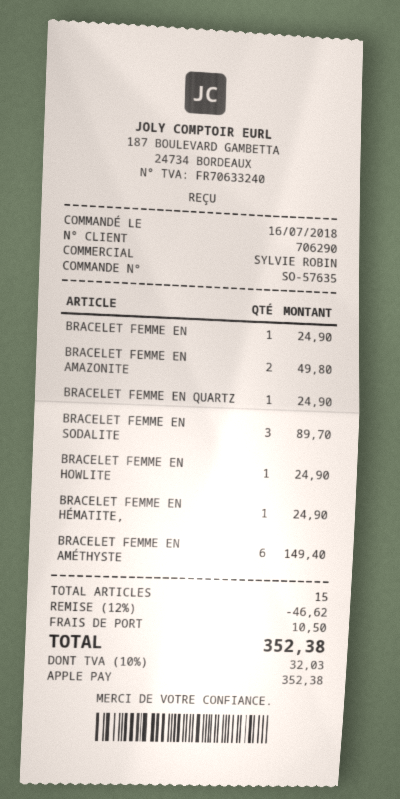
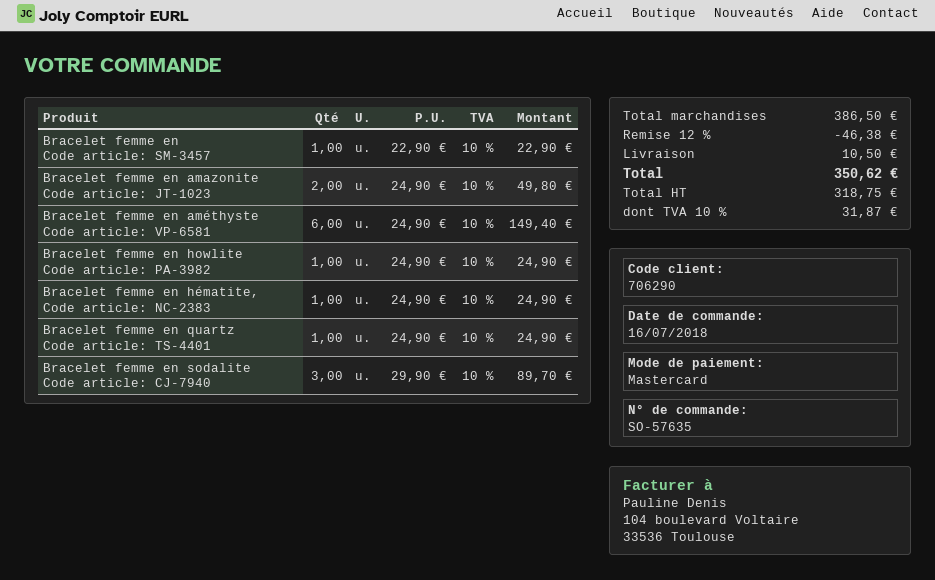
payment method: Apple Pay -> Mastercard
BRACELET FEMME EN: 1 for 24.90 -> 1 for 22.90
discount: 12% = 46.62 -> 12% = 46.38
tax: 10% = 32.03 -> 10% = 31.87
total: 352.38 -> 350.62

